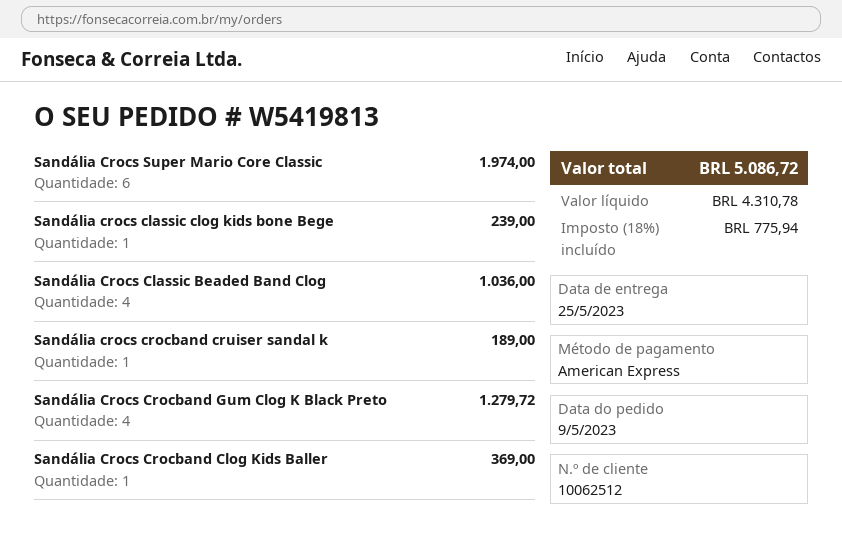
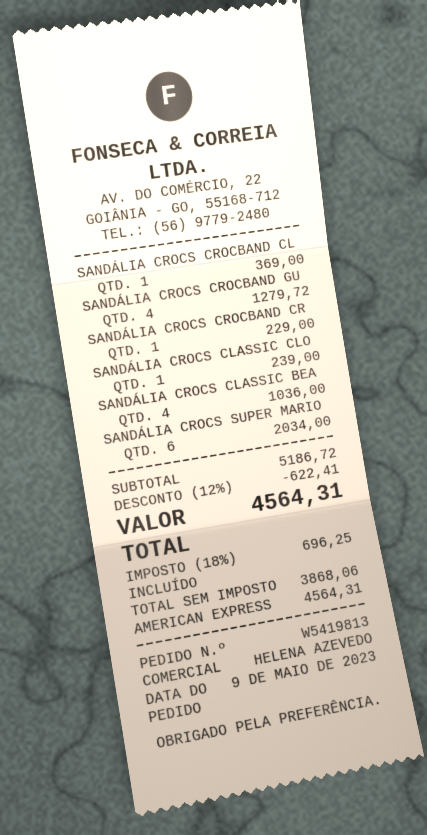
Sandália Crocs Super Mario Core Classic: 6 for 1974.00 -> 6 for 2034.00
Sandália crocs crocband cruiser sandal k: 1 for 189.00 -> 1 for 229.00
discount: none -> 12% = 622.41
net: 4310.78 -> 3868.06
tax: 18% = 775.94 -> 18% = 696.25
total: 5086.72 -> 4564.31

